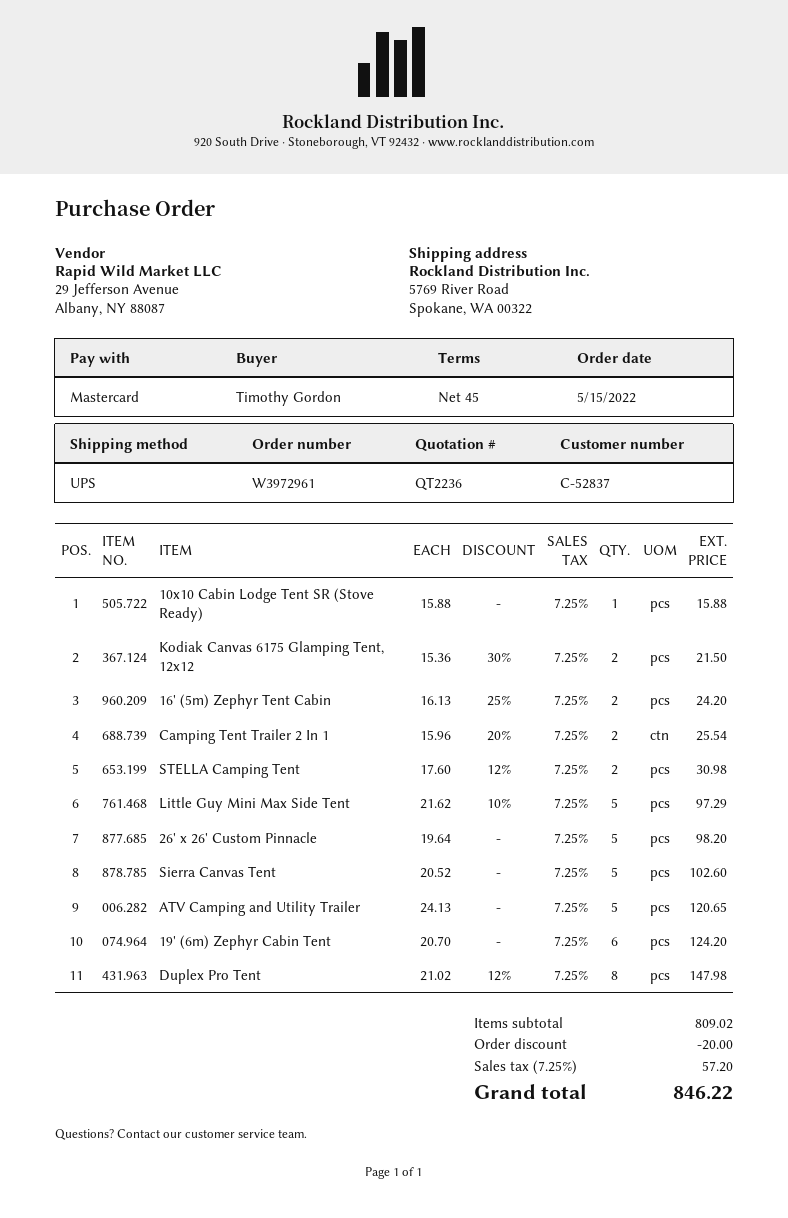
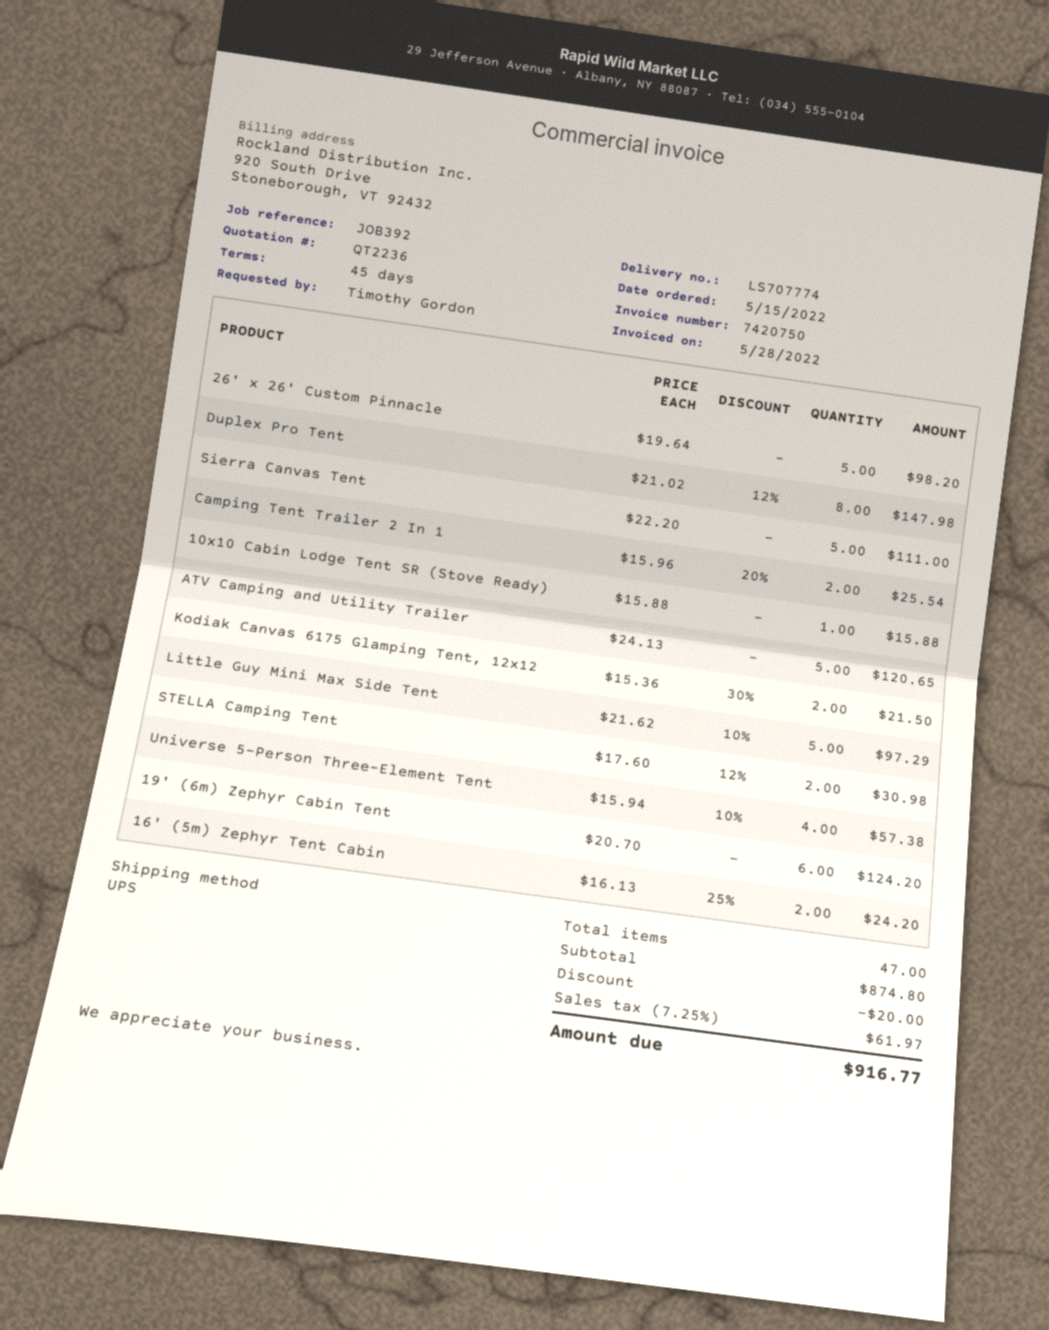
Sierra Canvas Tent: 5 x 20.52 = 102.60 -> 5 x 22.20 = 111.00
Universe 5-Person Three-Element Tent: none -> 4 x 15.94 - 10% = 57.38
subtotal: 809.02 -> 874.80
tax: 7.25% = 57.20 -> 7.25% = 61.97
total: 846.22 -> 916.77

